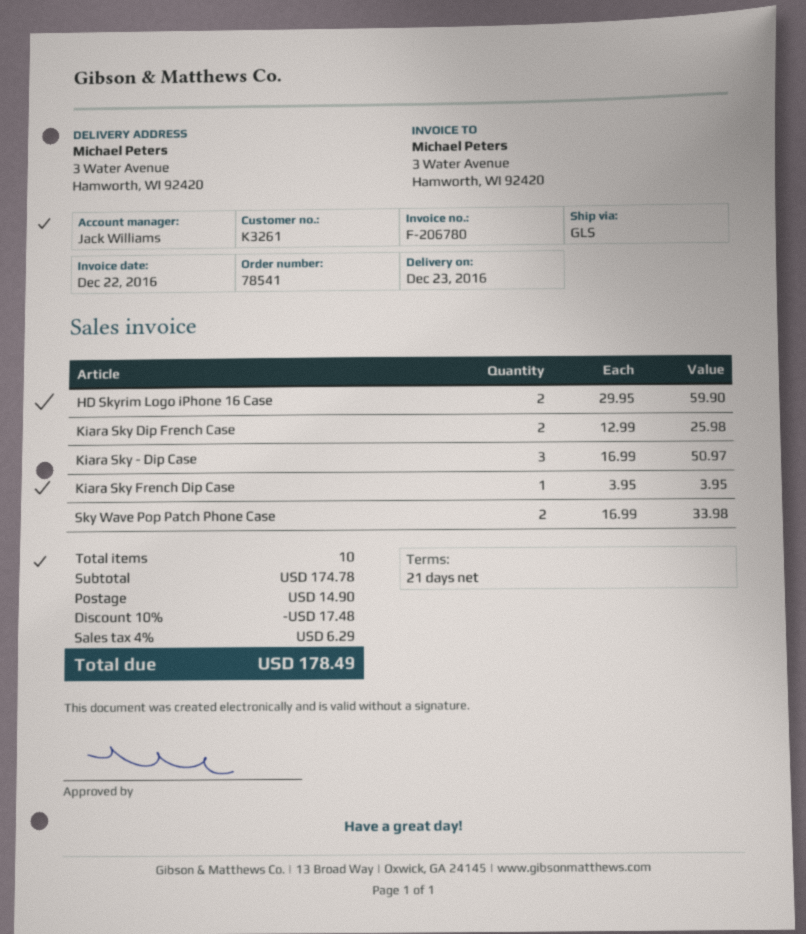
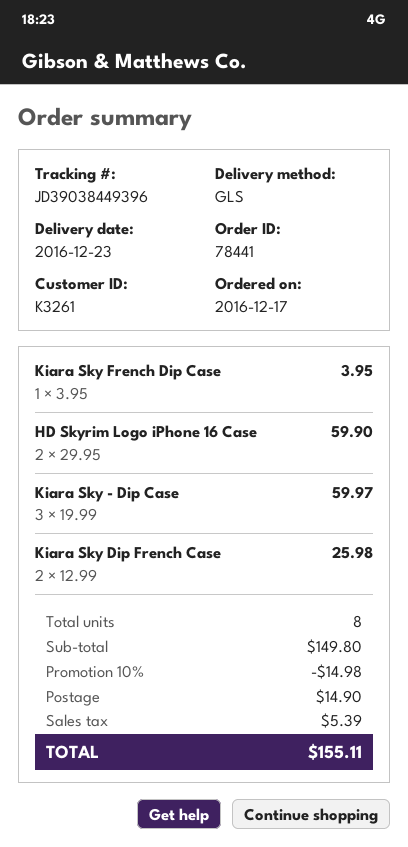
order number: 78541 -> 78441
Kiara Sky - Dip Case: 3 x 16.99 = 50.97 -> 3 x 19.99 = 59.97
Sky Wave Pop Patch Phone Case: 2 x 16.99 = 33.98 -> none
total quantity: 10 -> 8
subtotal: 174.78 -> 149.80
discount: 10% = 17.48 -> 10% = 14.98
tax: 6.29 -> 5.39
total: 178.49 -> 155.11

